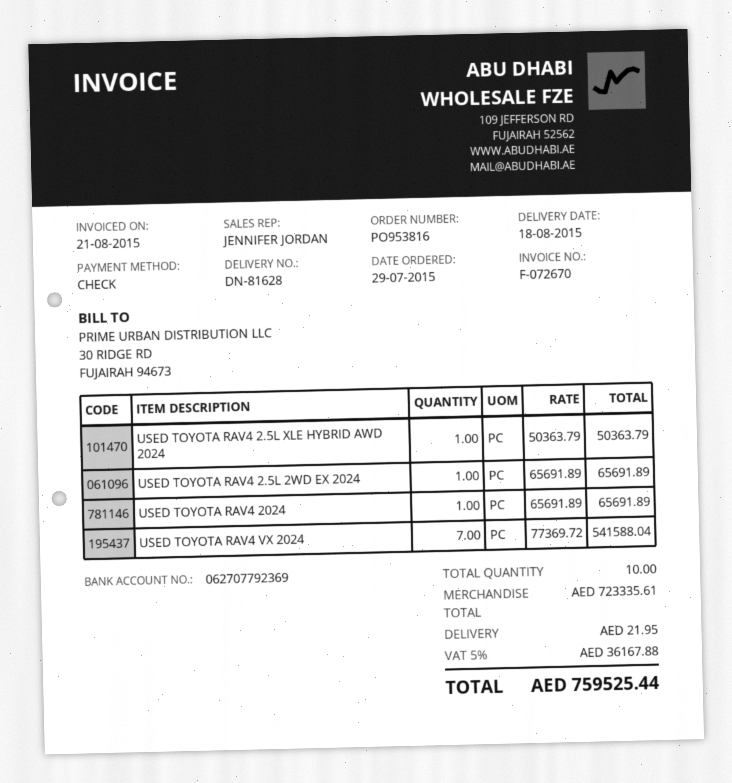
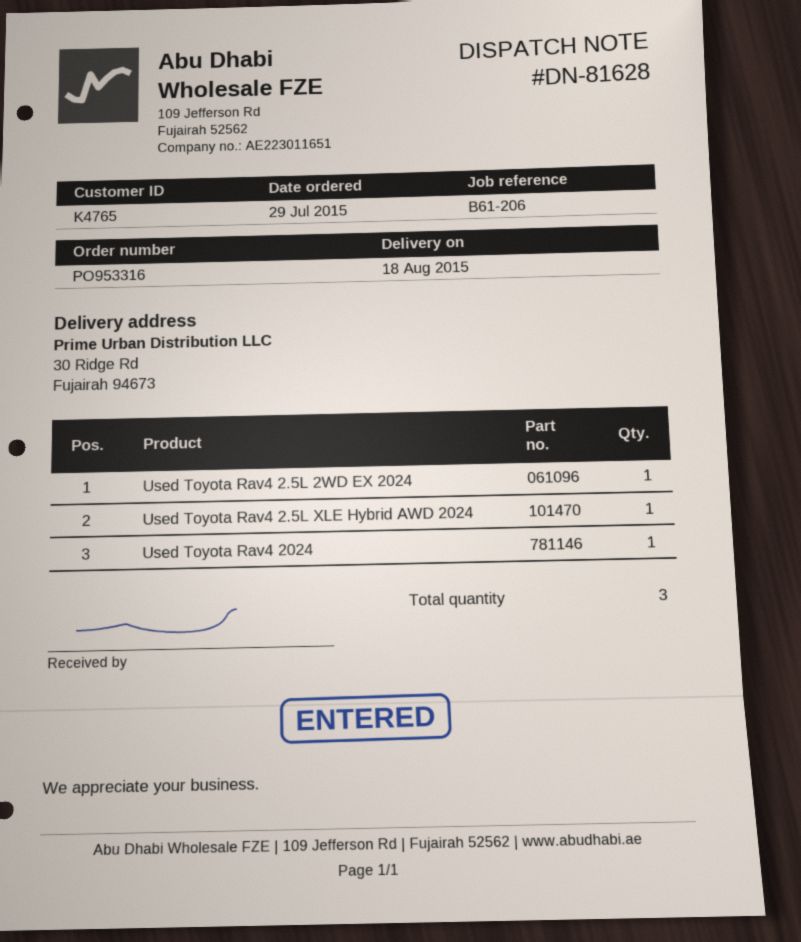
order number: PO953816 -> PO953316
USED TOYOTA RAV4 VX 2024: 7 -> none
total quantity: 10 -> 3

